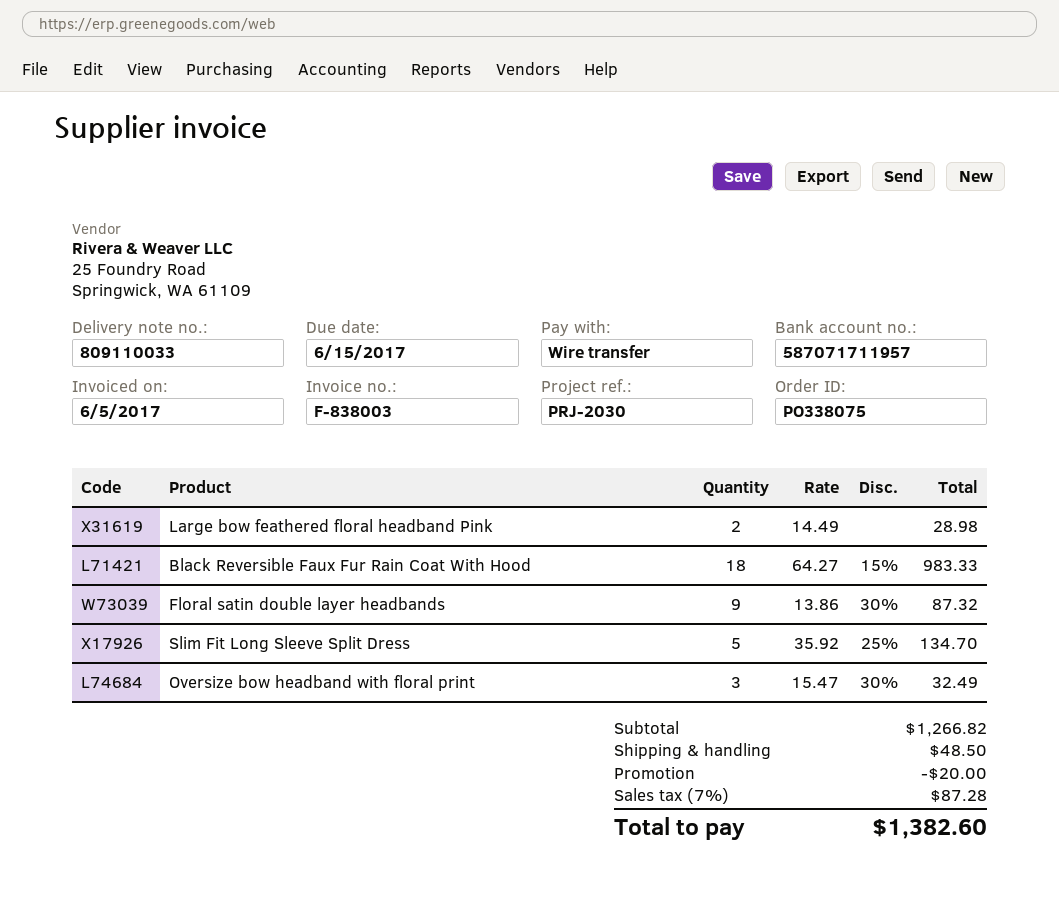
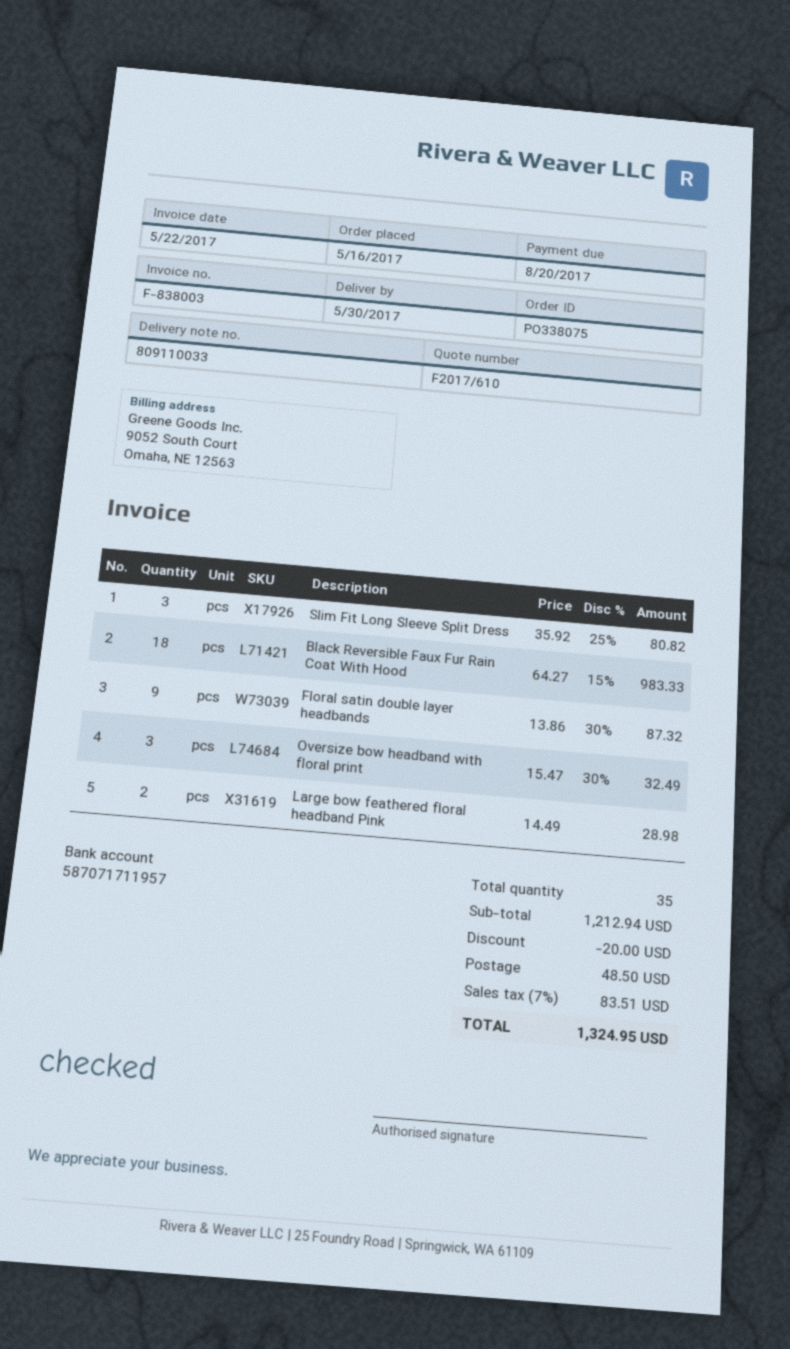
invoice date: 2017-06-05 -> 2017-05-22
due date: 2017-06-15 -> 2017-08-20
Slim Fit Long Sleeve Split Dress: 5 x 35.92 - 25% = 134.70 -> 3 x 35.92 - 25% = 80.82
subtotal: 1266.82 -> 1212.94
tax: 7% = 87.28 -> 7% = 83.51
total: 1382.60 -> 1324.95

